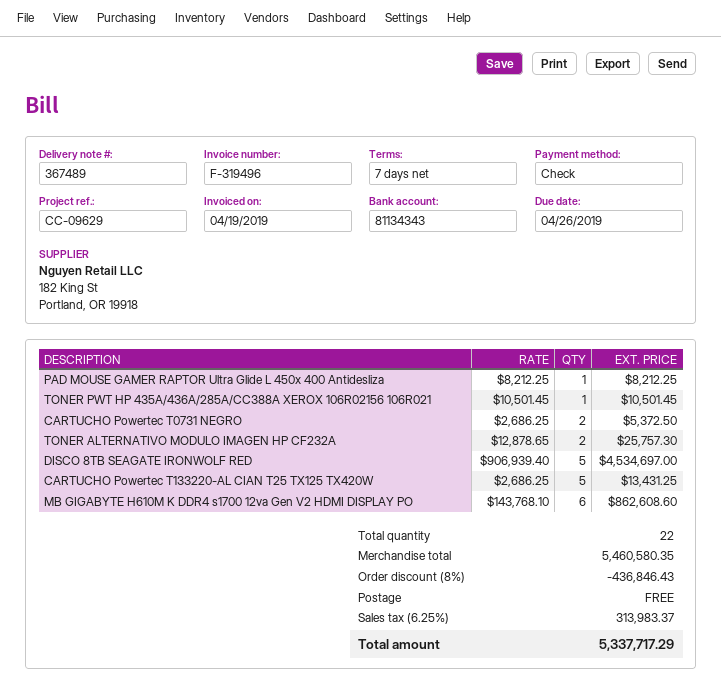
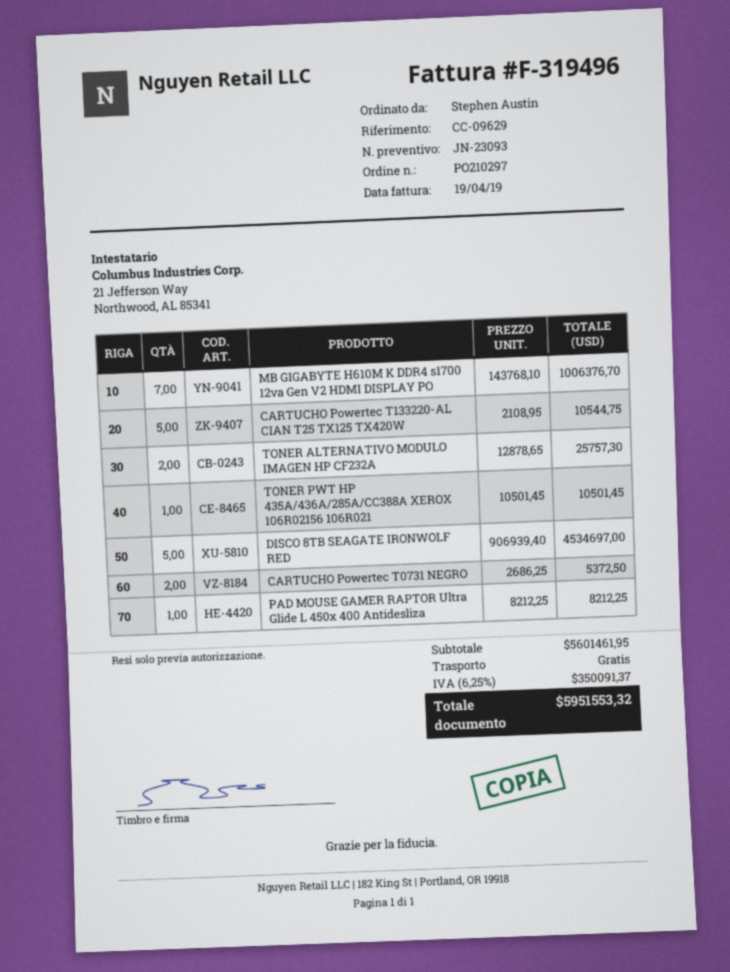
CARTUCHO Powertec T133220-AL CIAN T25 TX125 TX420W: 5 x 2686.25 = 13431.25 -> 5 x 2108.95 = 10544.75
MB GIGABYTE H610M K DDR4 s1700 12va Gen V2 HDMI DISPLAY PO: 6 x 143768.10 = 862608.60 -> 7 x 143768.10 = 1006376.70
subtotal: 5460580.35 -> 5601461.95
discount: 8% = 436846.43 -> none
tax: 6.25% = 313983.37 -> 6.25% = 350091.37
total: 5337717.29 -> 5951553.32

